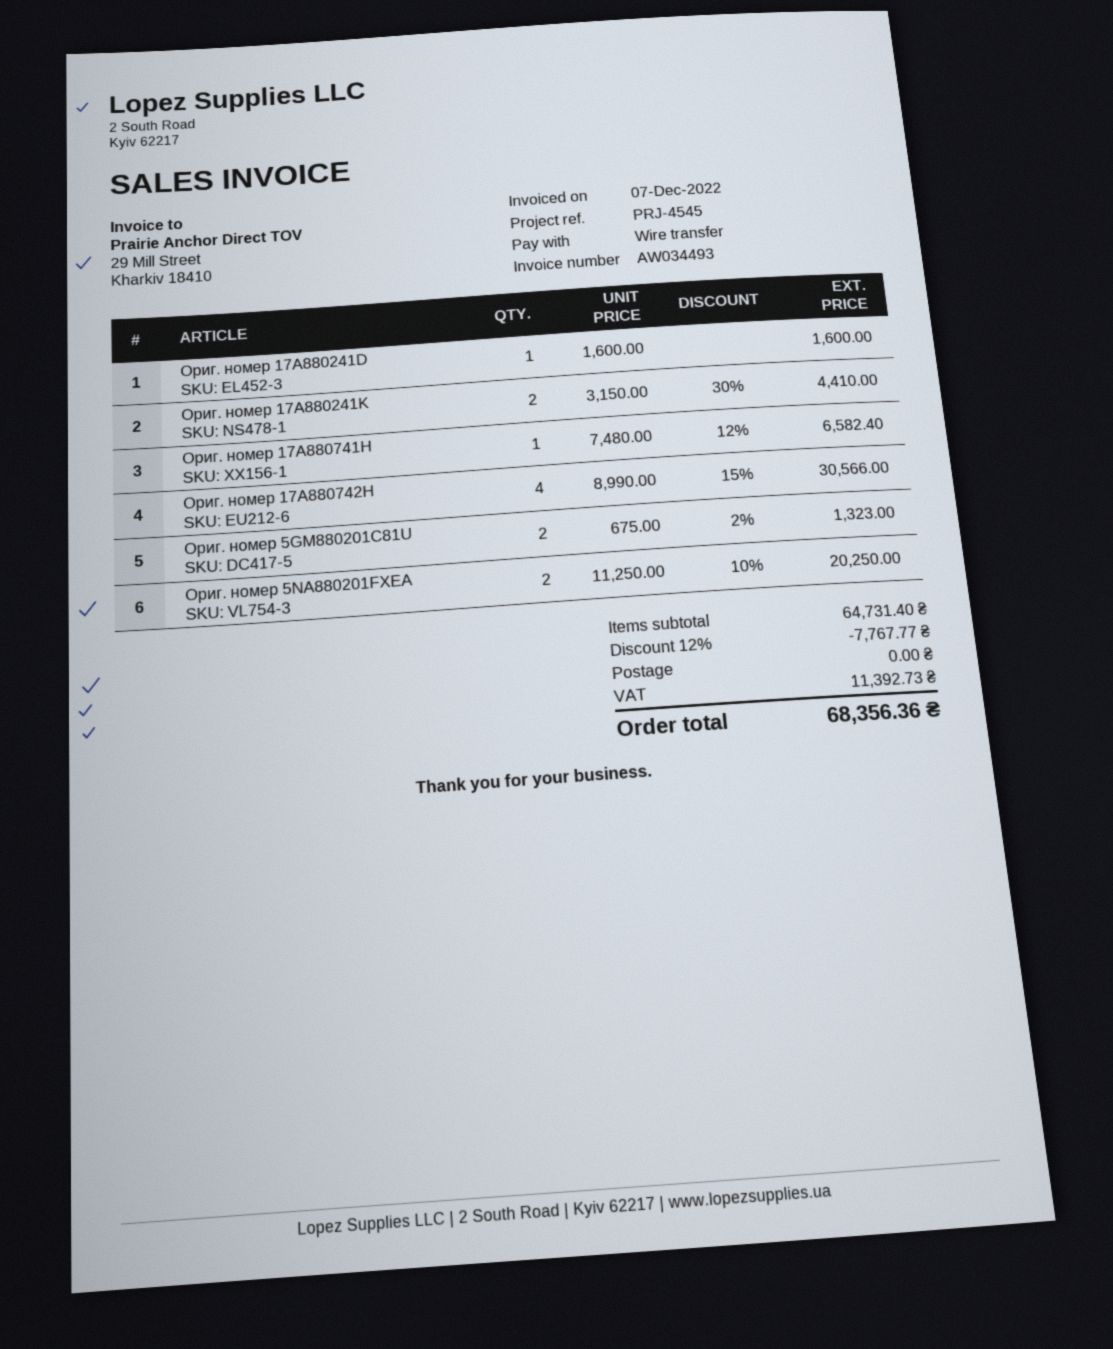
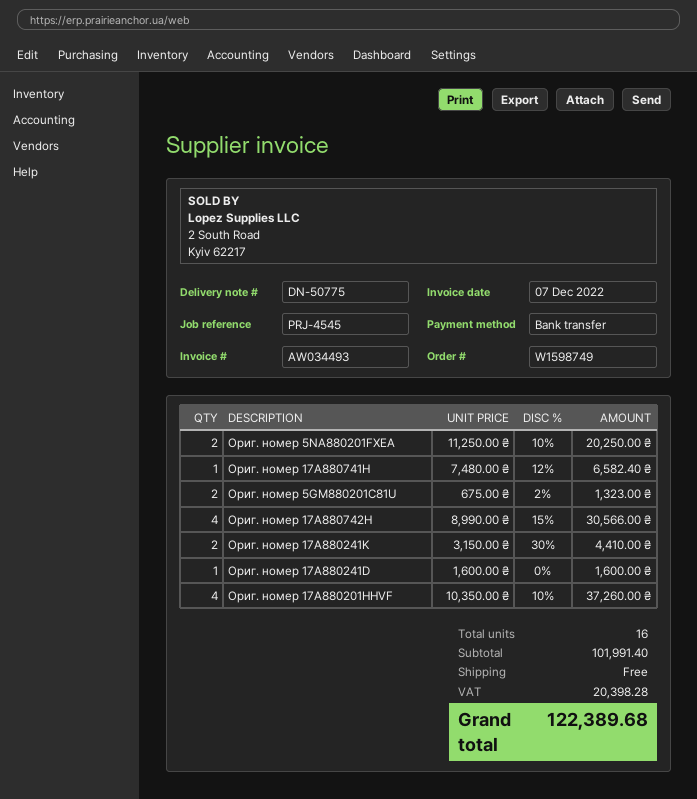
Ориг. номер 17A880201HHVF: none -> 4 x 10350.00 - 10% = 37260.00
subtotal: 64731.40 -> 101991.40
discount: 12% = 7767.77 -> none
tax: 11392.73 -> 20398.28
total: 68356.36 -> 122389.68

